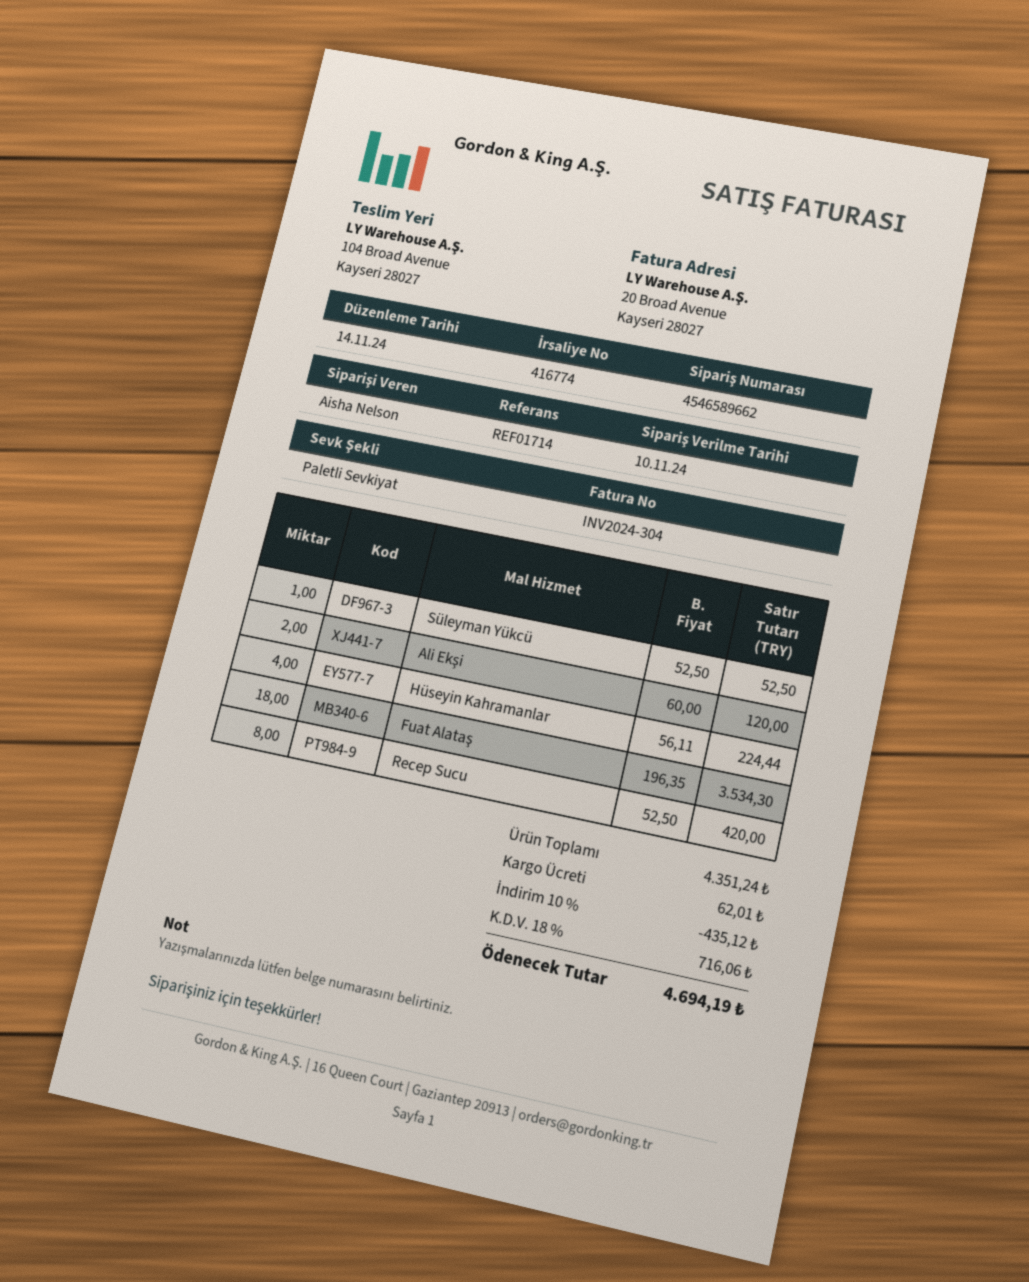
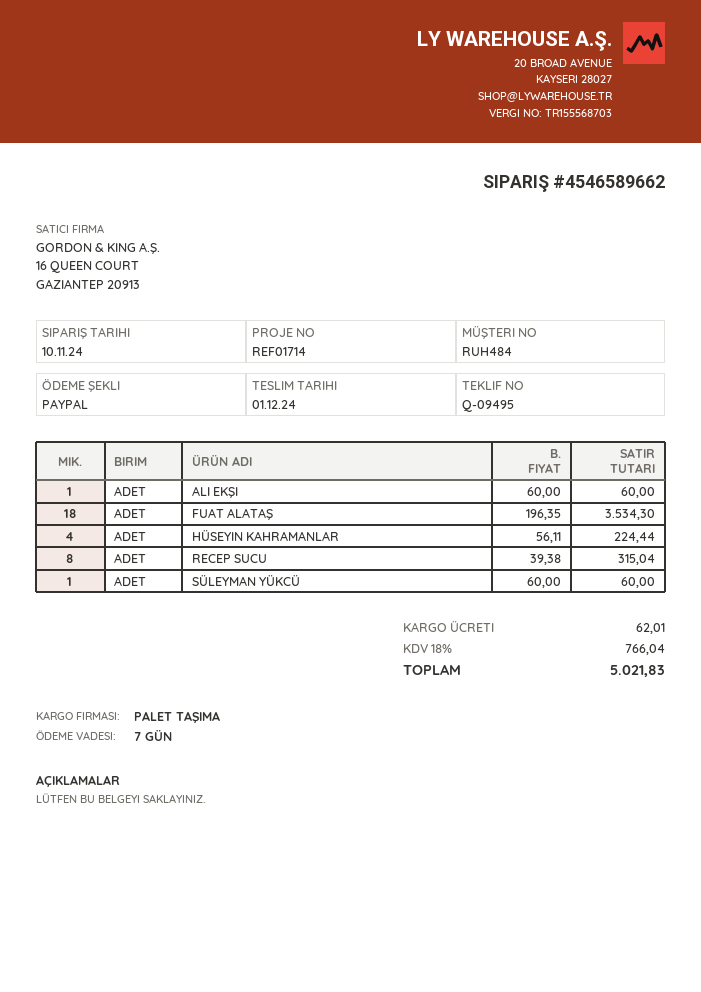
Süleyman Yükcü: 1 x 52.50 = 52.50 -> 1 x 60.00 = 60.00
Ali Ekşi: 2 x 60.00 = 120.00 -> 1 x 60.00 = 60.00
Recep Sucu: 8 x 52.50 = 420.00 -> 8 x 39.38 = 315.04
discount: 10% = 435.12 -> none
tax: 18% = 716.06 -> 18% = 766.04
total: 4694.19 -> 5021.83

